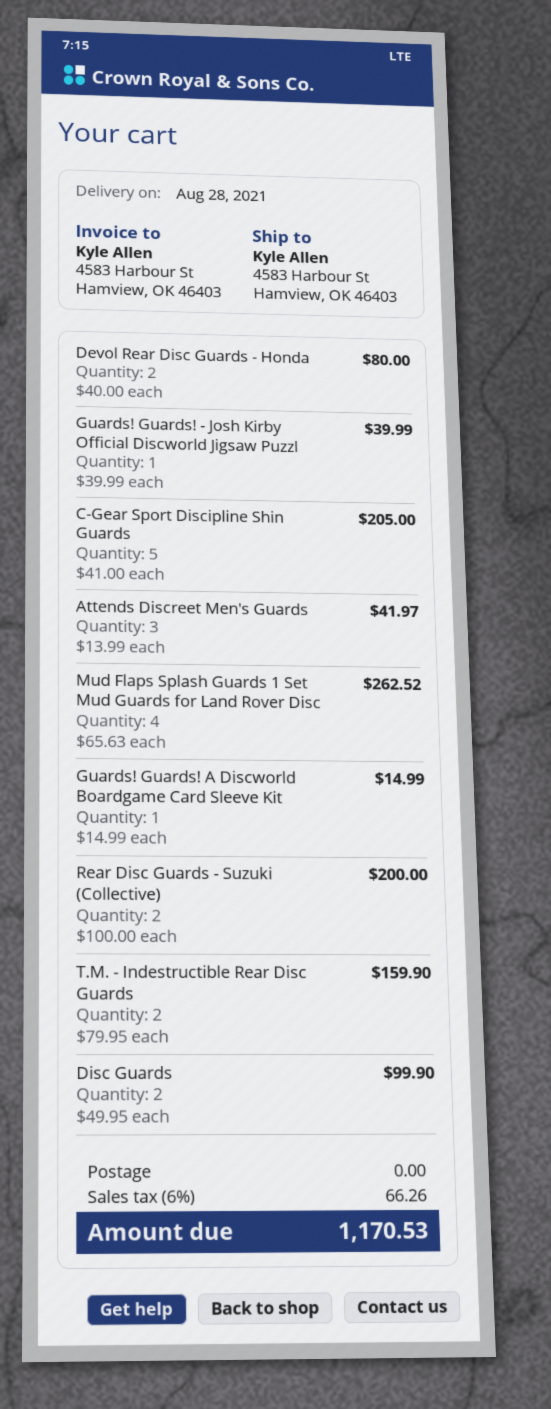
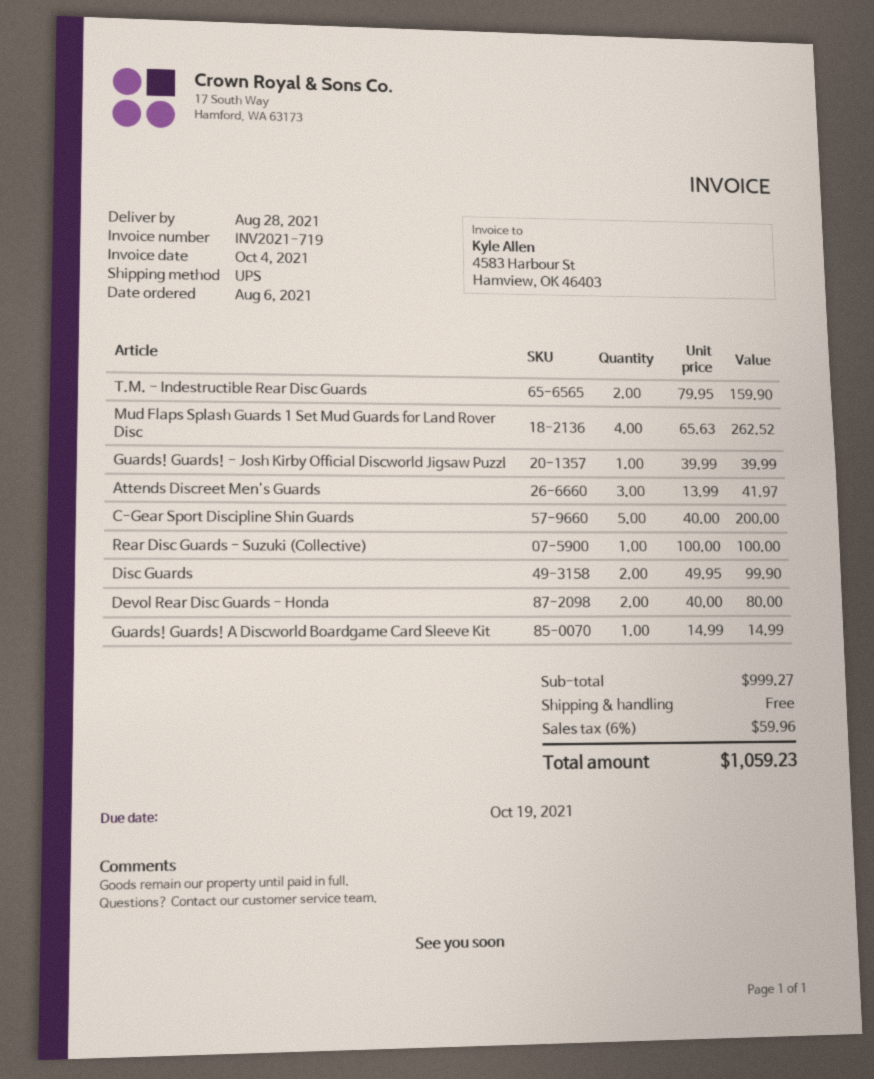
C-Gear Sport Discipline Shin Guards: 5 x 41.00 = 205.00 -> 5 x 40.00 = 200.00
Rear Disc Guards - Suzuki (Collective): 2 x 100.00 = 200.00 -> 1 x 100.00 = 100.00
tax: 6% = 66.26 -> 6% = 59.96
total: 1170.53 -> 1059.23

